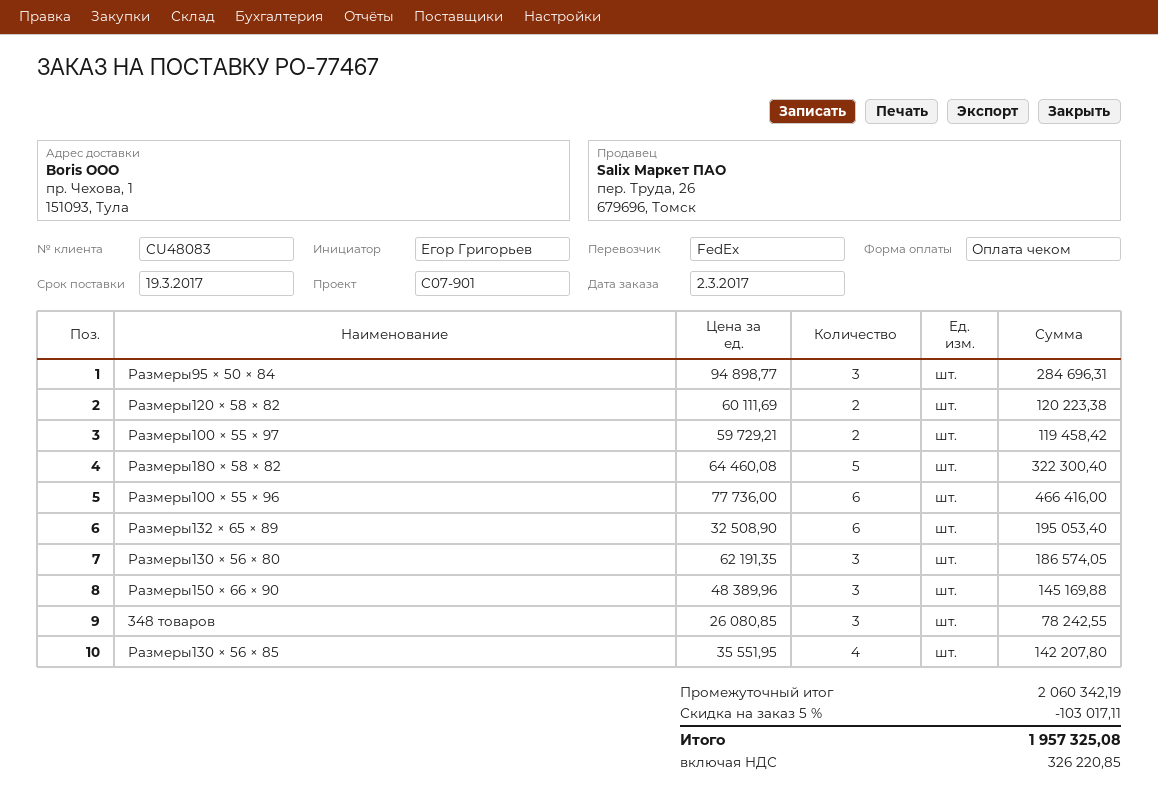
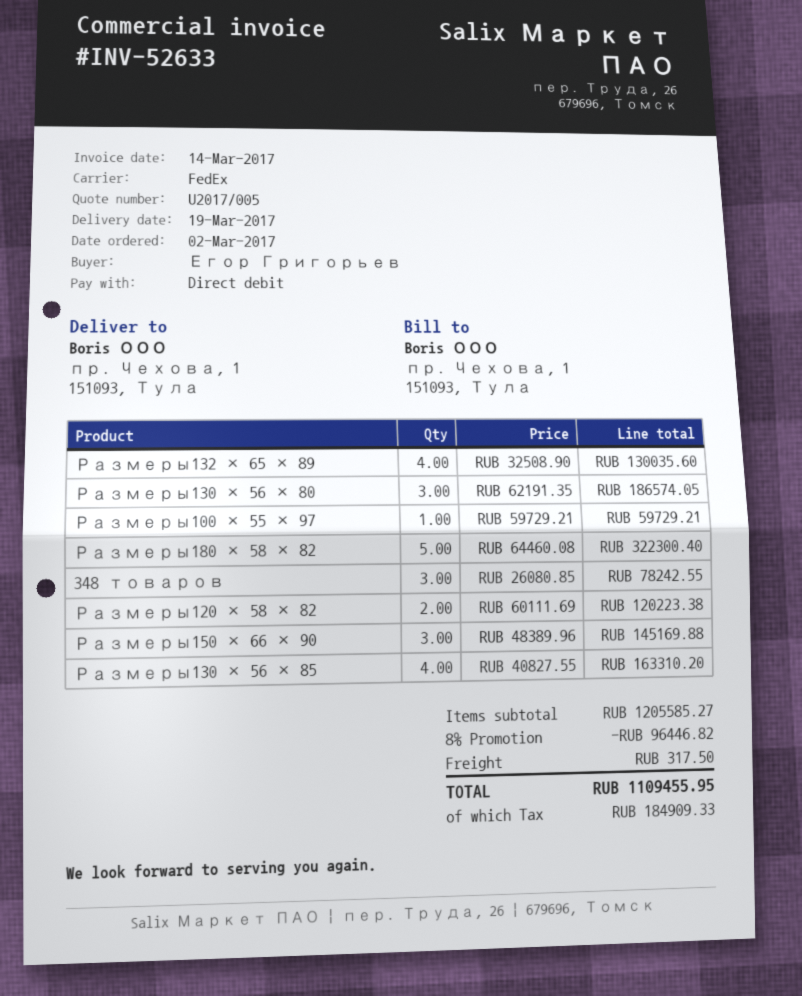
payment method: cheque -> direct debit
Размеры95 × 50 × 84: 3 x 94898.77 = 284696.31 -> none
Размеры100 × 55 × 97: 2 x 59729.21 = 119458.42 -> 1 x 59729.21 = 59729.21
Размеры100 × 55 × 96: 6 x 77736.00 = 466416.00 -> none
Размеры132 × 65 × 89: 6 x 32508.90 = 195053.40 -> 4 x 32508.90 = 130035.60
Размеры130 × 56 × 85: 4 x 35551.95 = 142207.80 -> 4 x 40827.55 = 163310.20
subtotal: 2060342.19 -> 1205585.27
discount: 5% = 103017.11 -> 8% = 96446.82
shipping: none -> 317.50
tax: 326220.85 -> 184909.33
total: 1957325.08 -> 1109455.95

